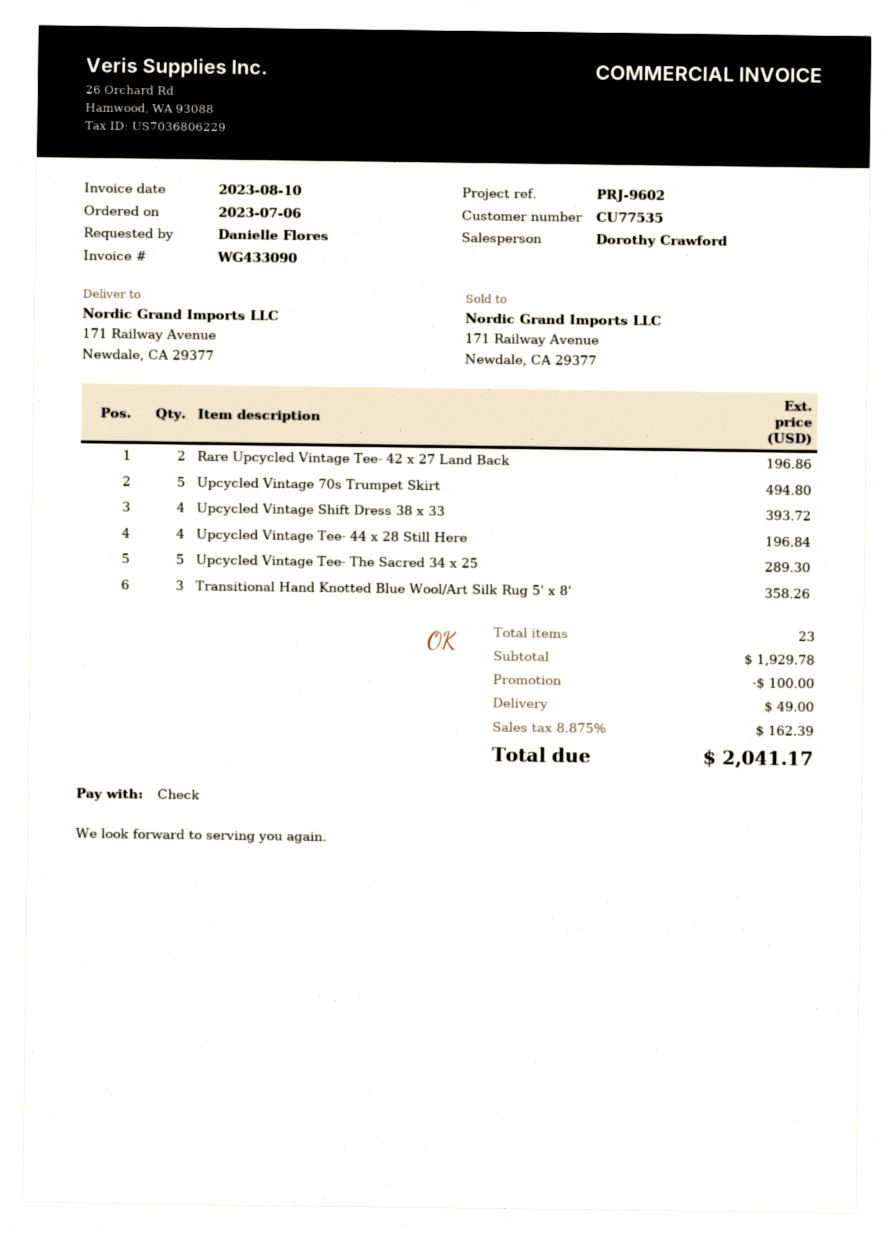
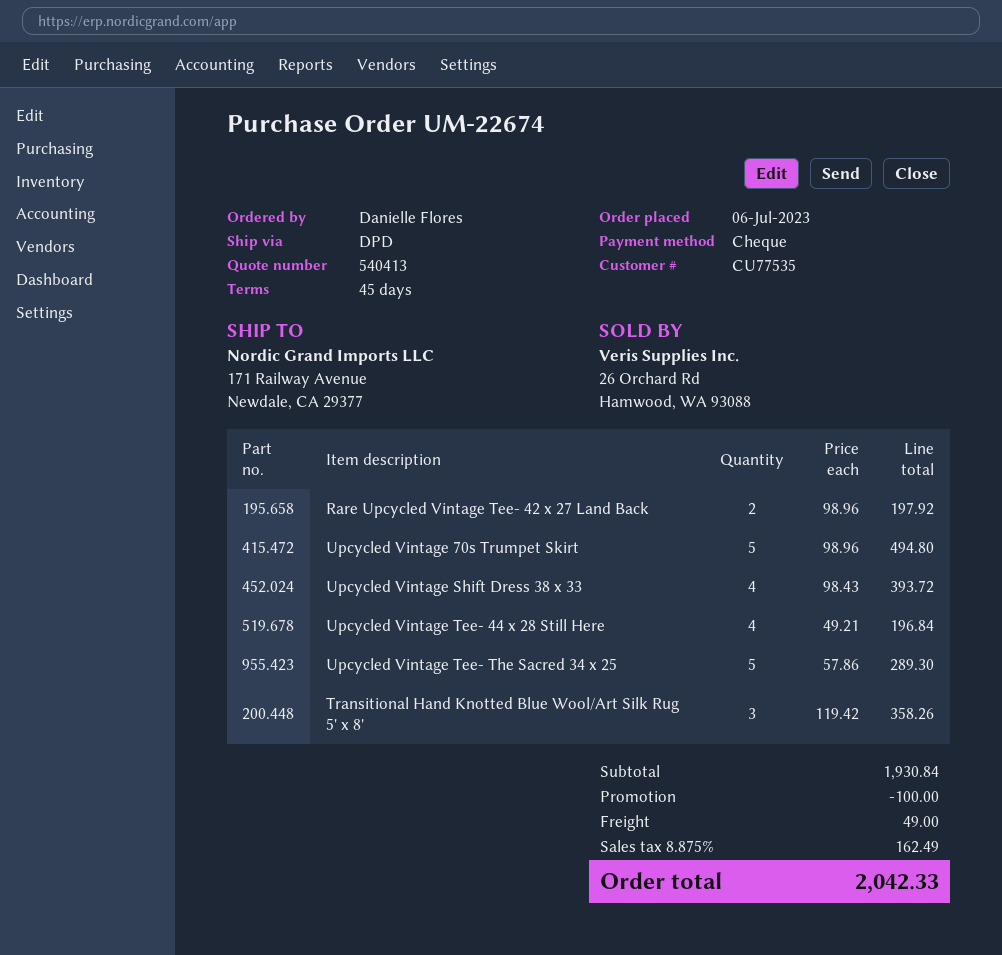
Rare Upcycled Vintage Tee- 42 x 27 Land Back: 2 for 196.86 -> 2 for 197.92
subtotal: 1929.78 -> 1930.84
tax: 8.875% = 162.39 -> 8.875% = 162.49
total: 2041.17 -> 2042.33

